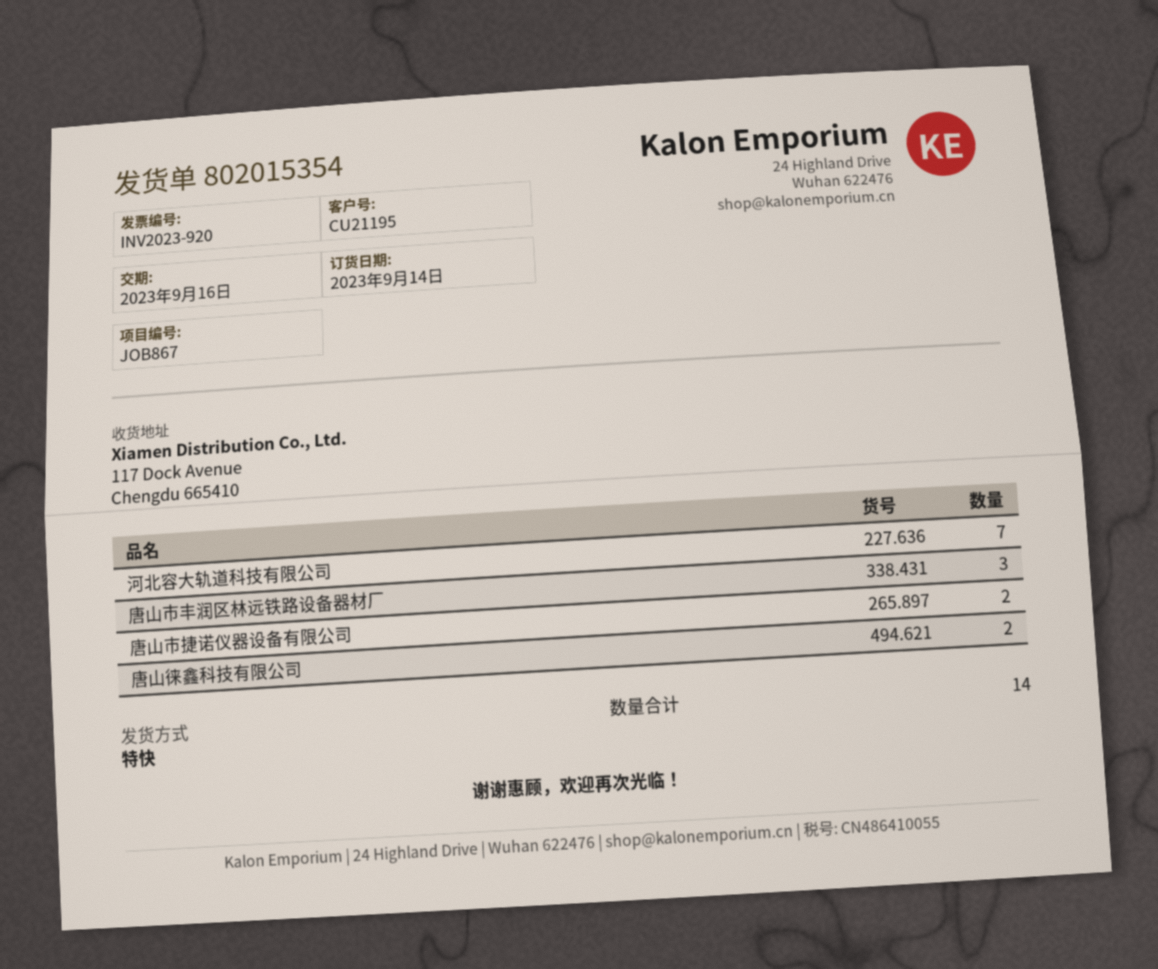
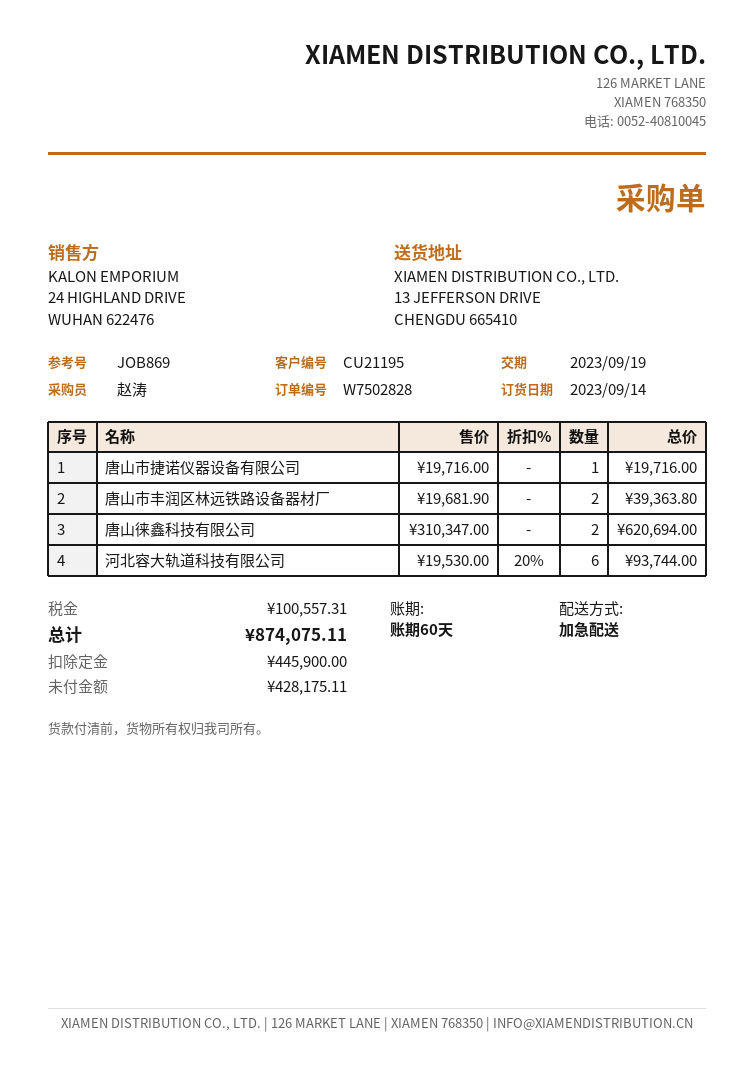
delivery date: 2023-09-16 -> 2023-09-19
reference: JOB867 -> JOB869
ship to: 117 Dock Avenue, Chengdu 665410 -> 13 JEFFERSON DRIVE, CHENGDU 665410
河北容大轨道科技有限公司: 7 -> 6
唐山市丰润区林远铁路设备器材厂: 3 -> 2
唐山市捷诺仪器设备有限公司: 2 -> 1

